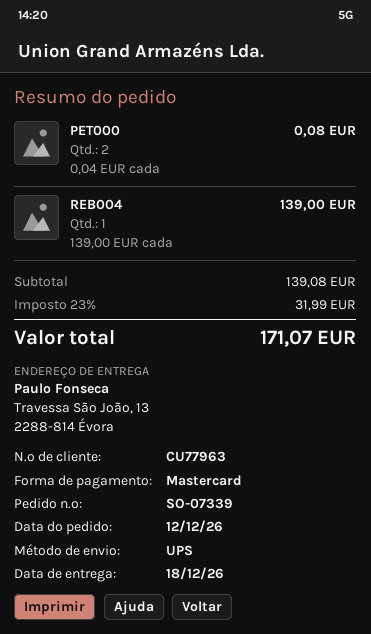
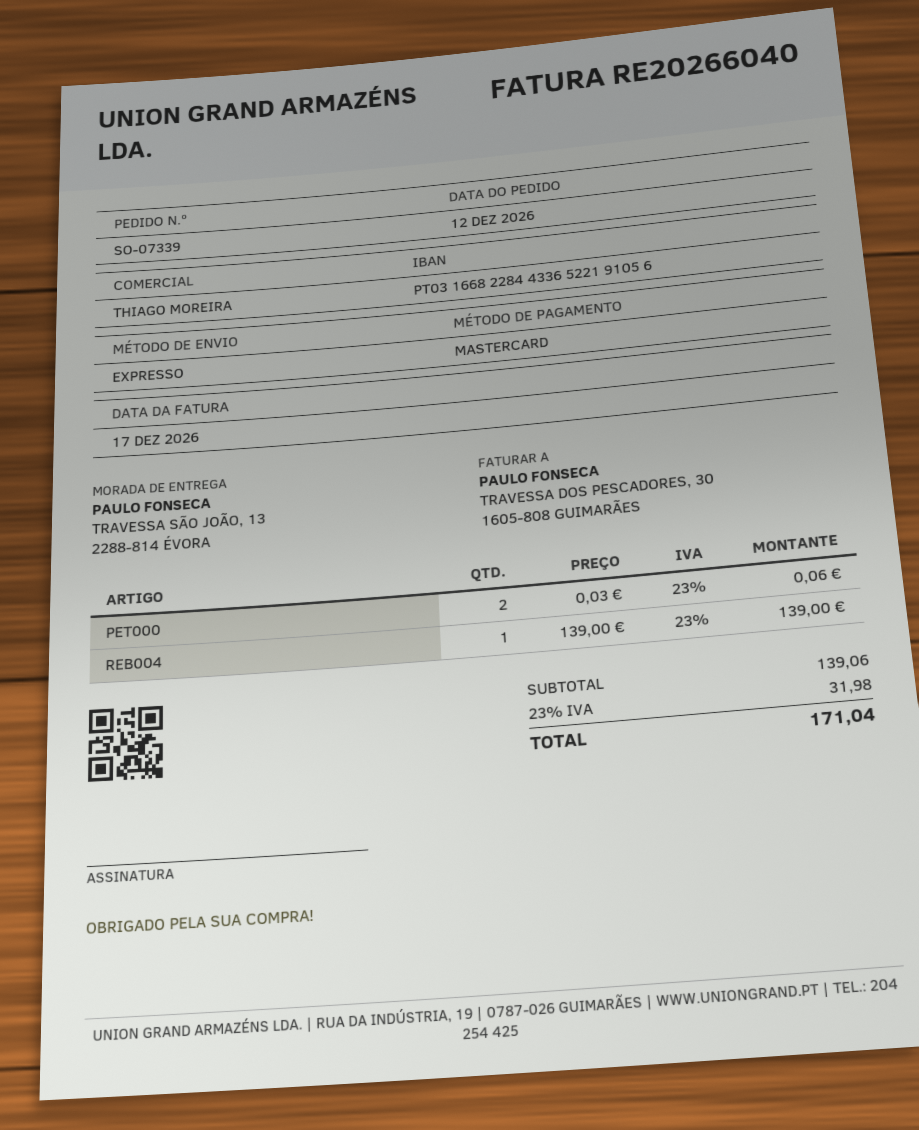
shipping method: UPS -> express
PET000: 2 x 0.04 = 0.08 -> 2 x 0.03 = 0.06
subtotal: 139.08 -> 139.06
tax: 23% = 31.99 -> 23% = 31.98
total: 171.07 -> 171.04

